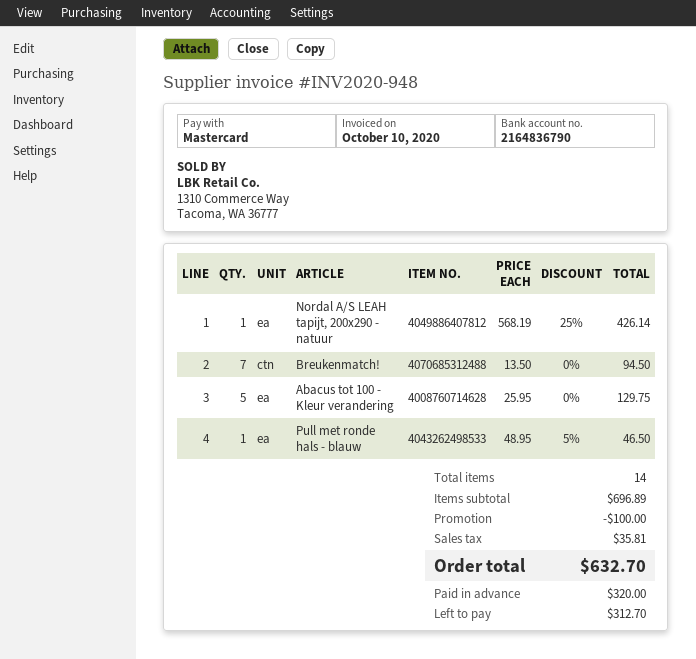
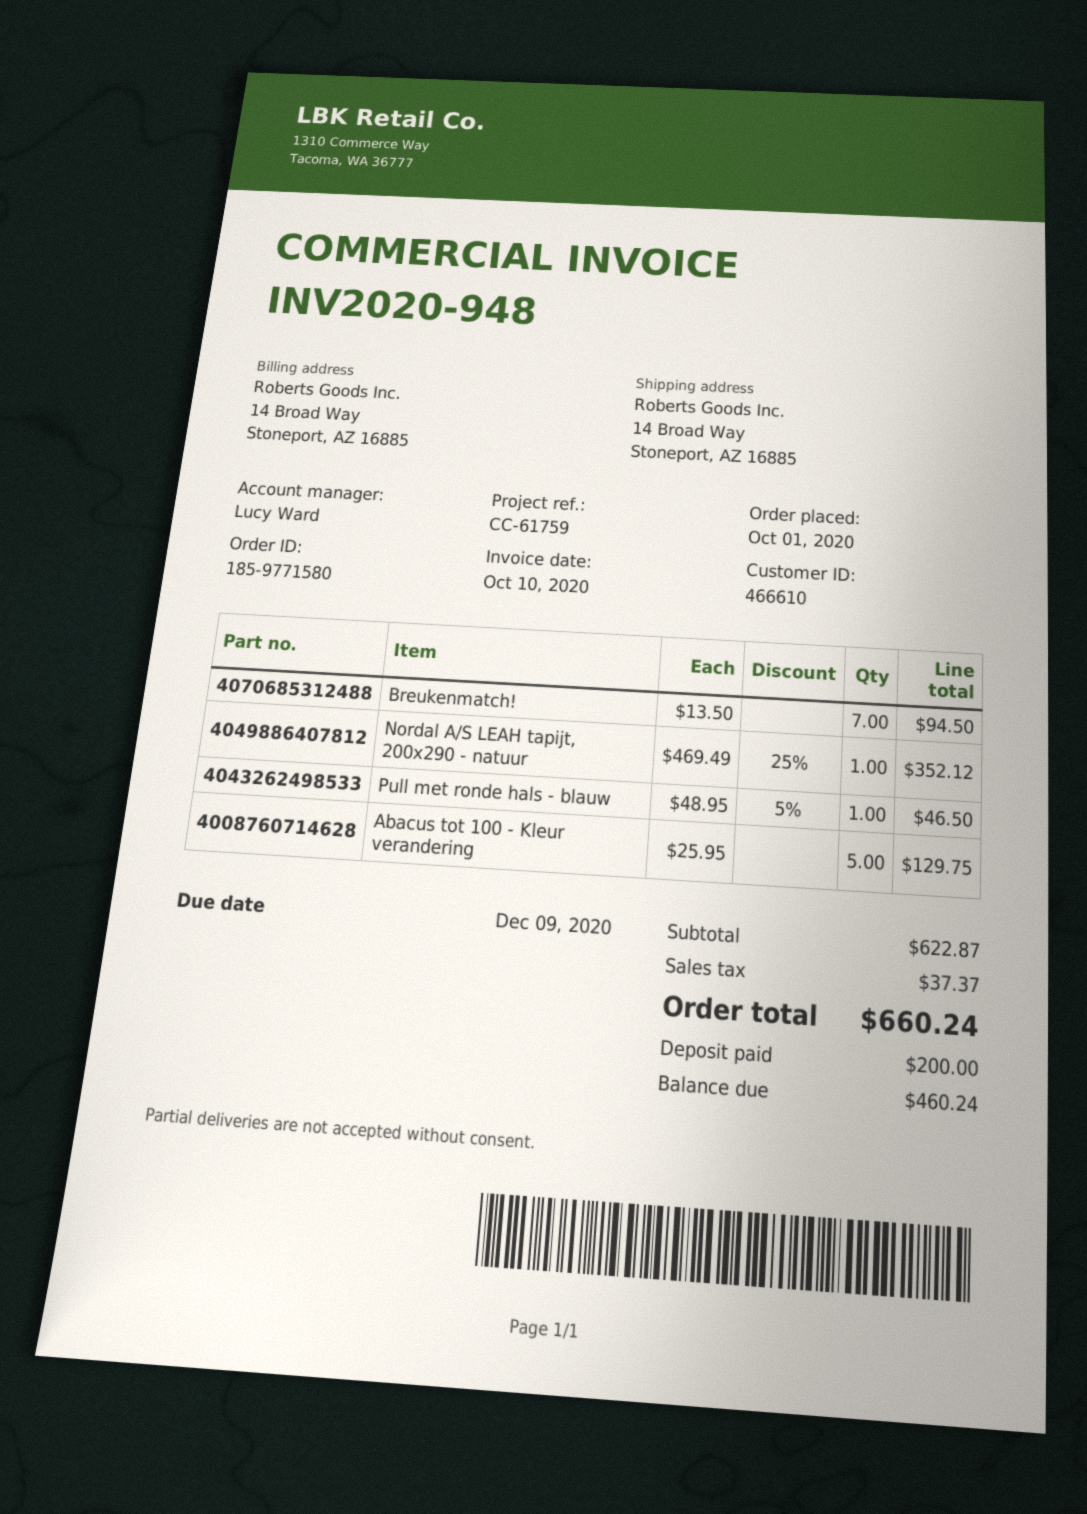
Nordal A/S LEAH tapijt, 200x290 - natuur: 1 x 568.19 - 25% = 426.14 -> 1 x 469.49 - 25% = 352.12
subtotal: 696.89 -> 622.87
discount: 100.00 -> none
tax: 35.81 -> 37.37
total: 632.70 -> 660.24
deposit: 320.00 -> 200.00
balance: 312.70 -> 460.24

